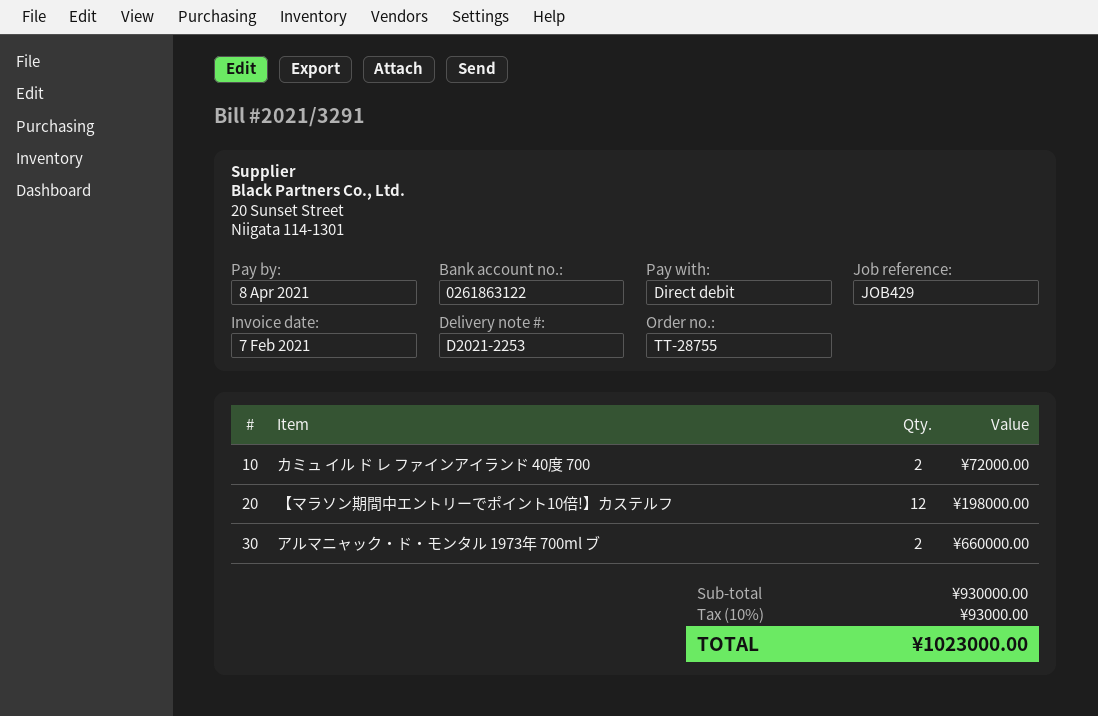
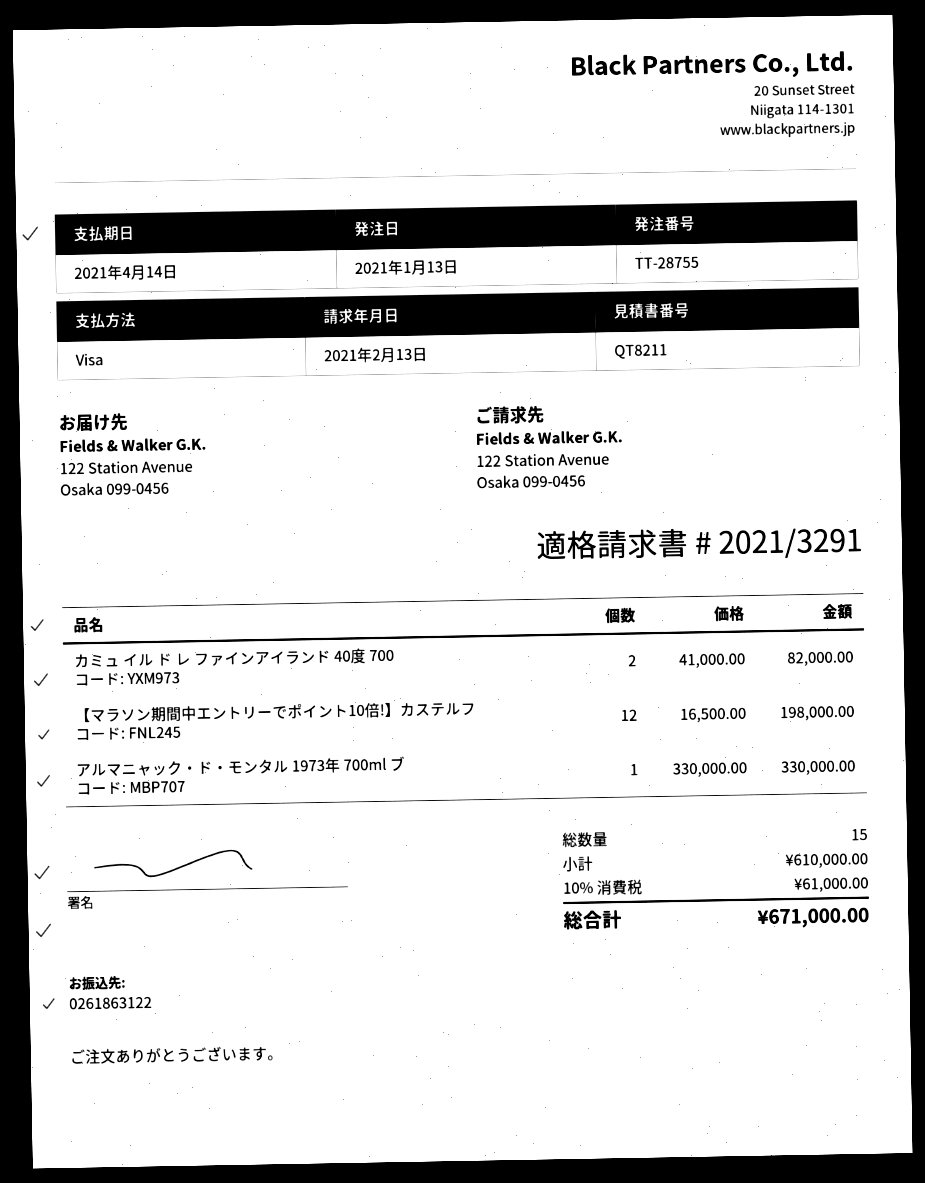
invoice date: 2021-02-07 -> 2021-02-13
due date: 2021-04-08 -> 2021-04-14
payment method: direct debit -> Visa
カミュ イル ド レ ファインアイランド 40度 700: 2 for 72000.00 -> 2 for 82000.00
アルマニャック・ド・モンタル 1973年 700ml ブ: 2 for 660000.00 -> 1 for 330000.00
subtotal: 930000.00 -> 610000.00
tax: 10% = 93000.00 -> 10% = 61000.00
total: 1023000.00 -> 671000.00

